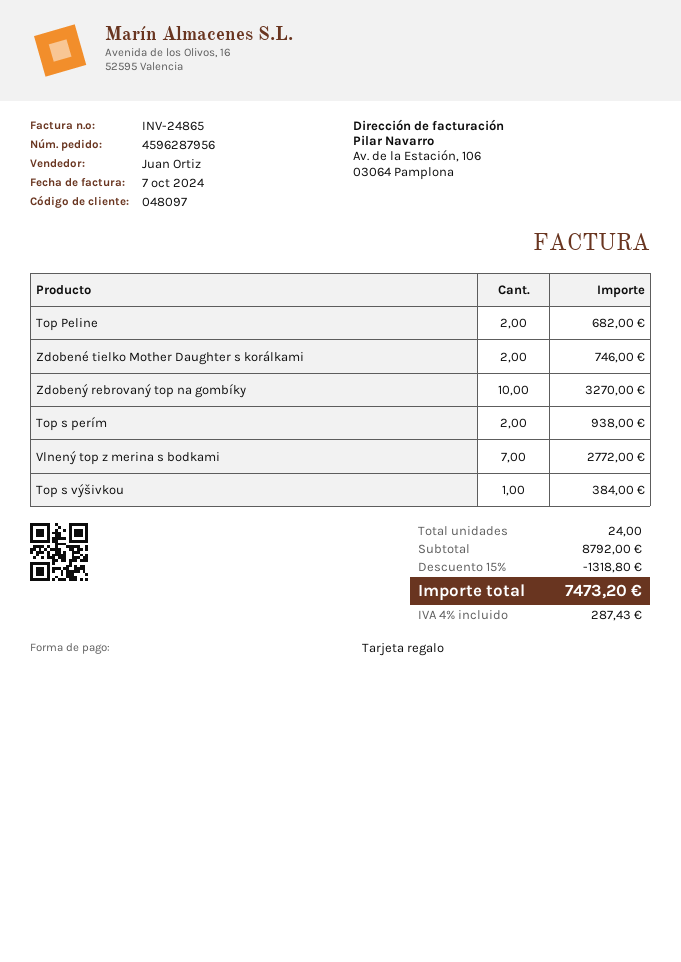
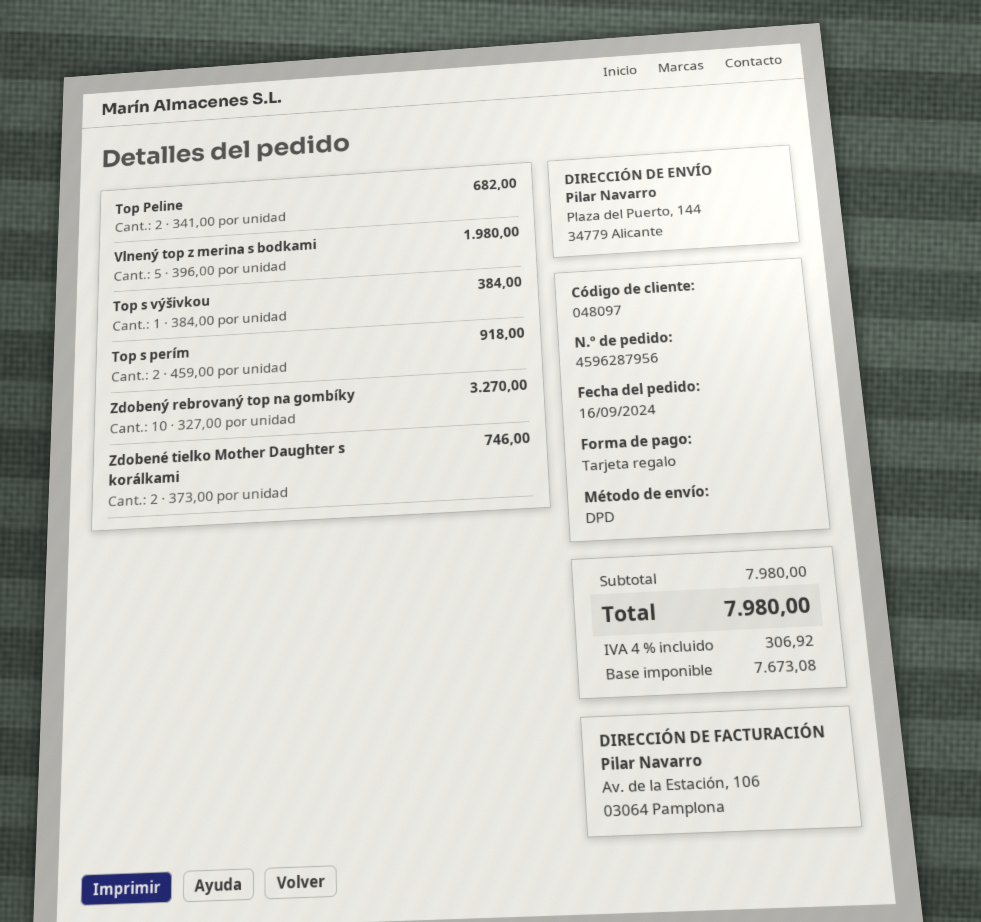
Top s perím: 2 for 938.00 -> 2 for 918.00
Vlnený top z merina s bodkami: 7 for 2772.00 -> 5 for 1980.00
subtotal: 8792.00 -> 7980.00
discount: 15% = 1318.80 -> none
tax: 4% = 287.43 -> 4% = 306.92
total: 7473.20 -> 7980.00

